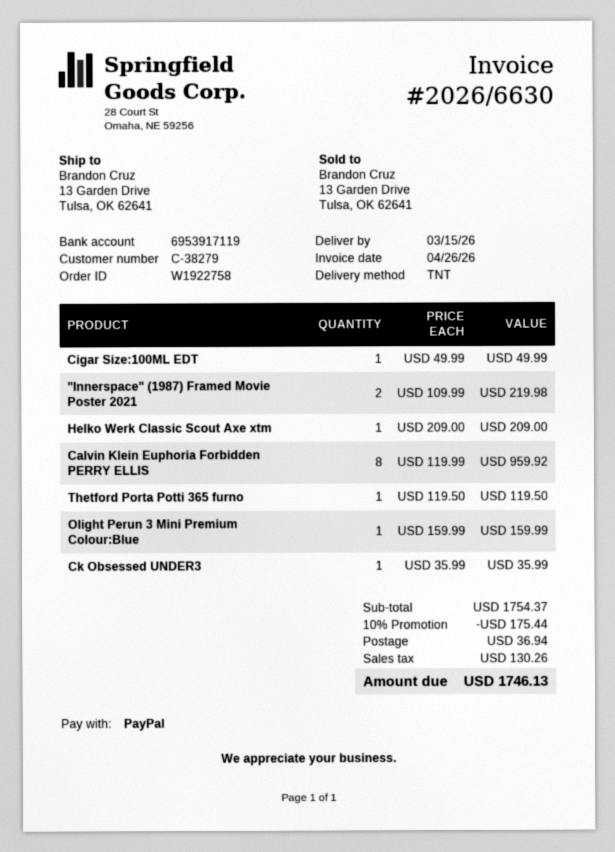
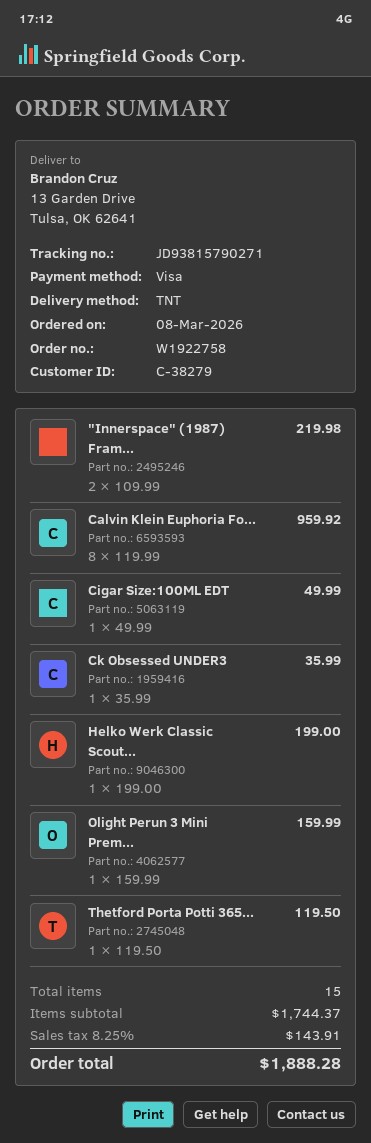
payment method: PayPal -> Visa
Helko Werk Classic Scout Axe xtm: 1 x 209.00 = 209.00 -> 1 x 199.00 = 199.00
subtotal: 1754.37 -> 1744.37
discount: 10% = 175.44 -> none
shipping: 36.94 -> none
tax: 130.26 -> 143.91
total: 1746.13 -> 1888.28

